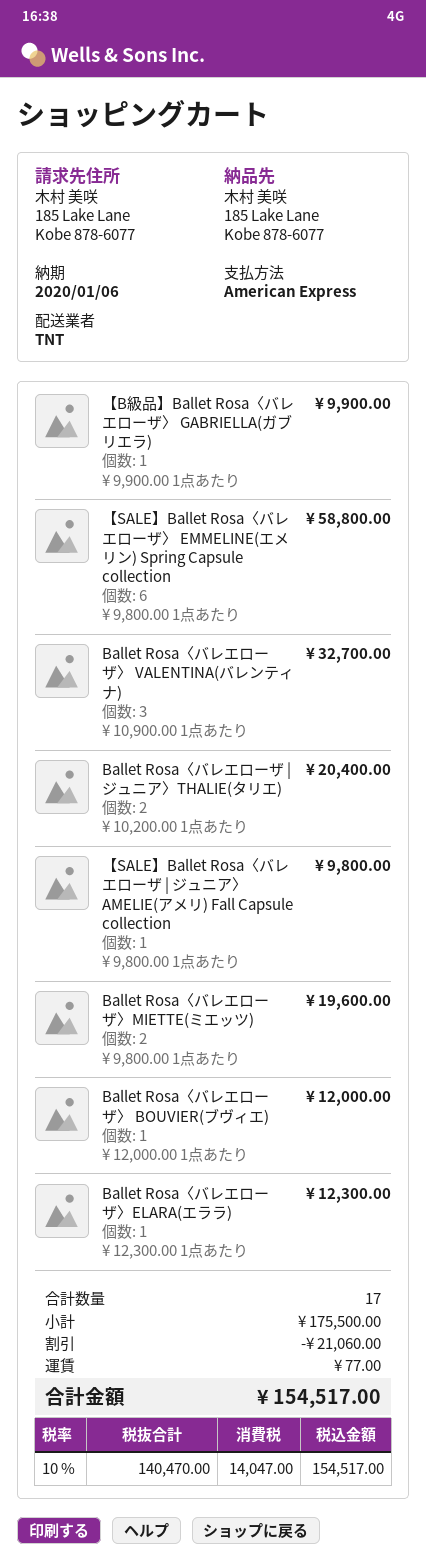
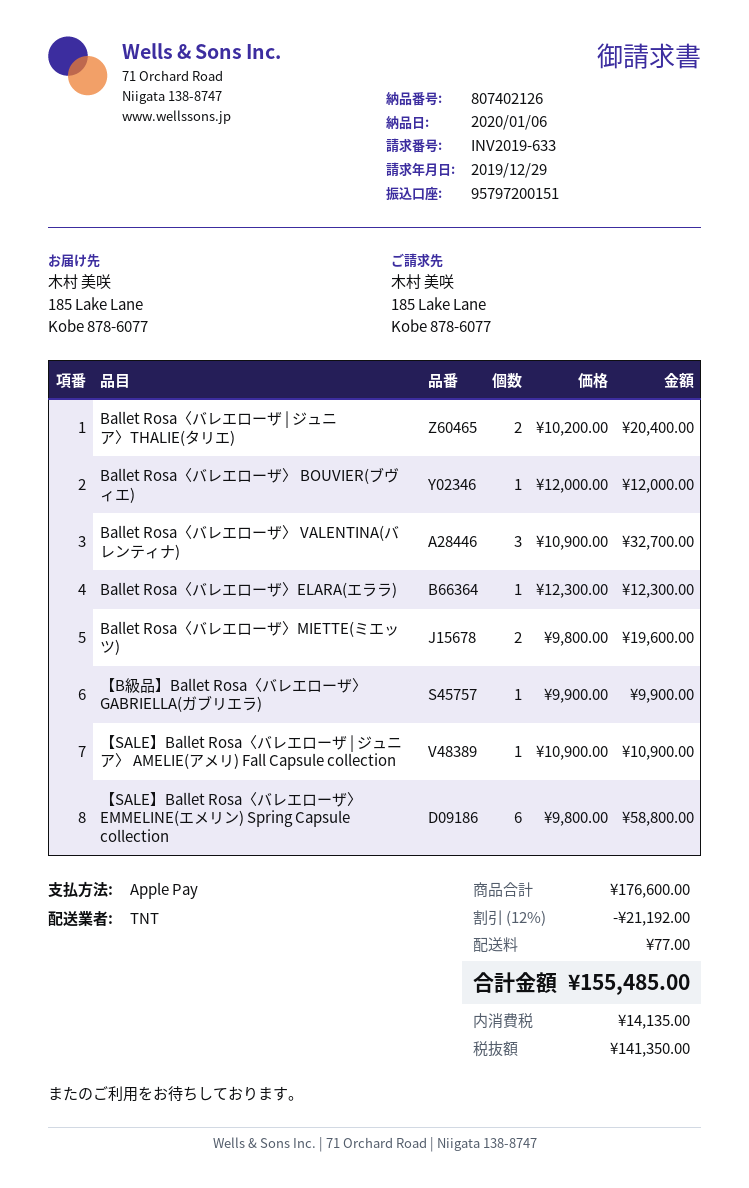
payment method: American Express -> Apple Pay
【SALE】Ballet Rosa〈バレエローザ | ジュニア〉 AMELIE(アメリ) Fall Capsule collection: 1 x 9800.00 = 9800.00 -> 1 x 10900.00 = 10900.00
subtotal: 175500.00 -> 176600.00
discount: 21060.00 -> 21192.00
net: 140470.00 -> 141350.00
tax: 14047.00 -> 14135.00
total: 154517.00 -> 155485.00

